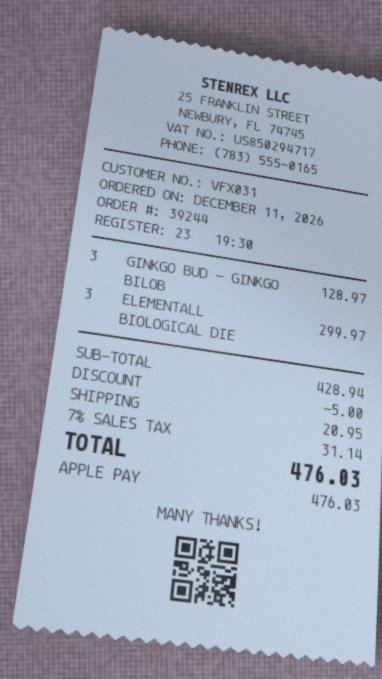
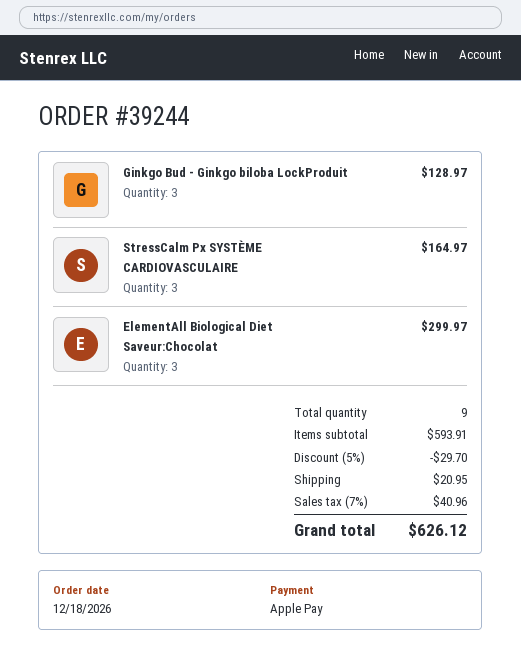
order date: 2026-12-11 -> 2026-12-18
StressCalm Px SYSTÈME CARDIOVASCULAIRE: none -> 3 for 164.97
subtotal: 428.94 -> 593.91
discount: 5.00 -> 29.70
tax: 7% = 31.14 -> 7% = 40.96
total: 476.03 -> 626.12

